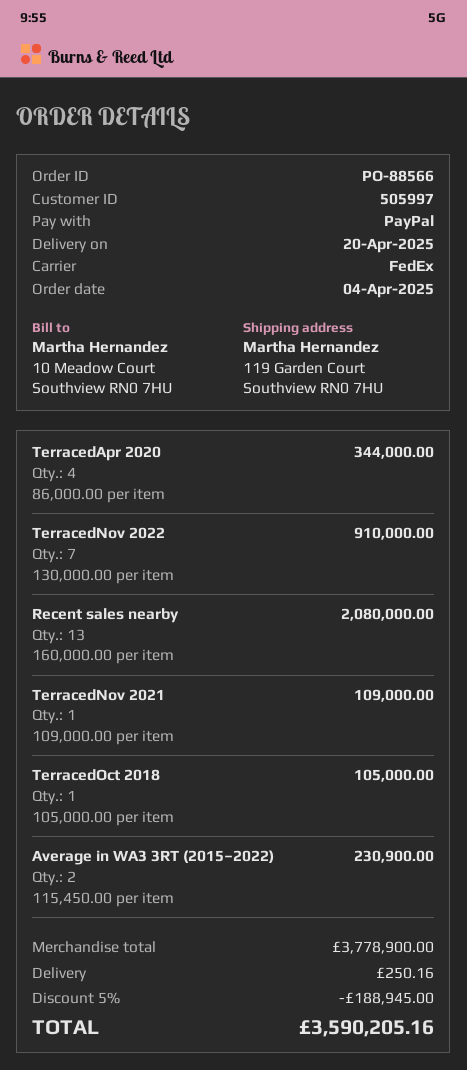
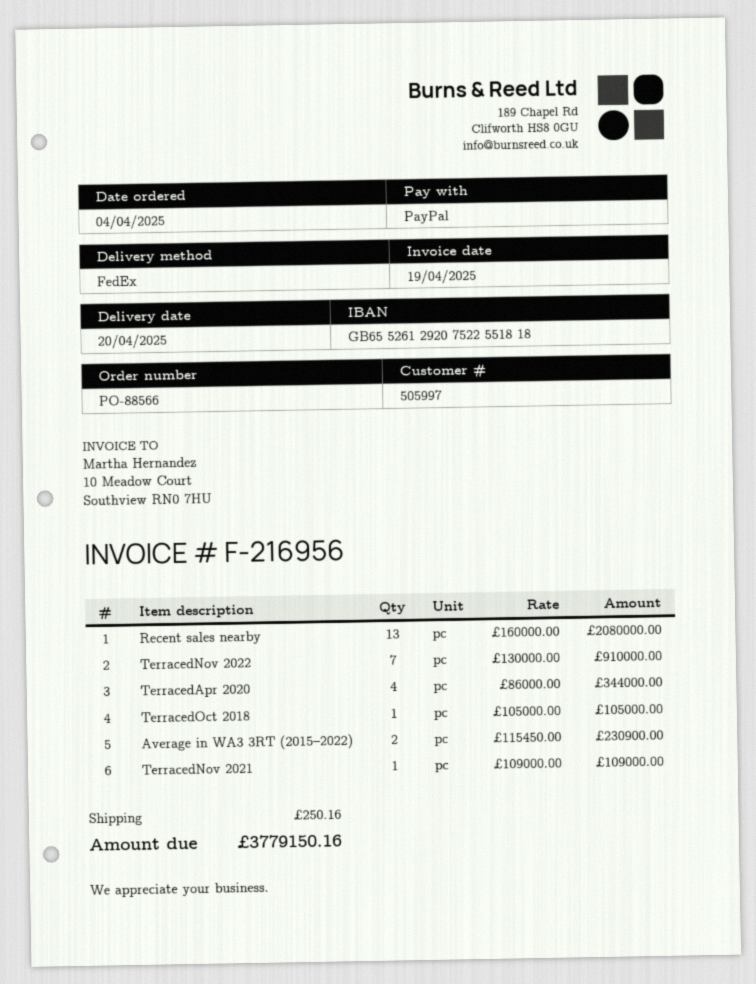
discount: 5% = 188945.00 -> none
total: 3590205.16 -> 3779150.16

